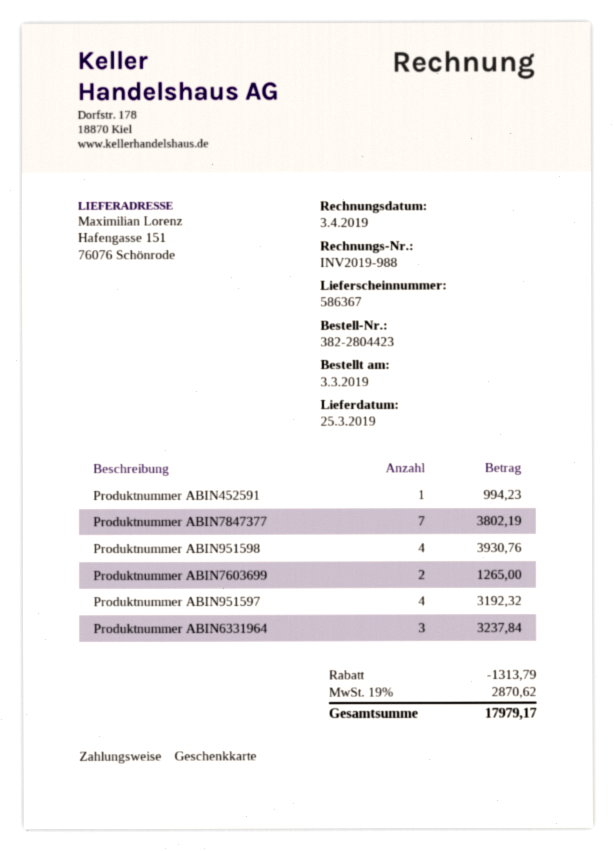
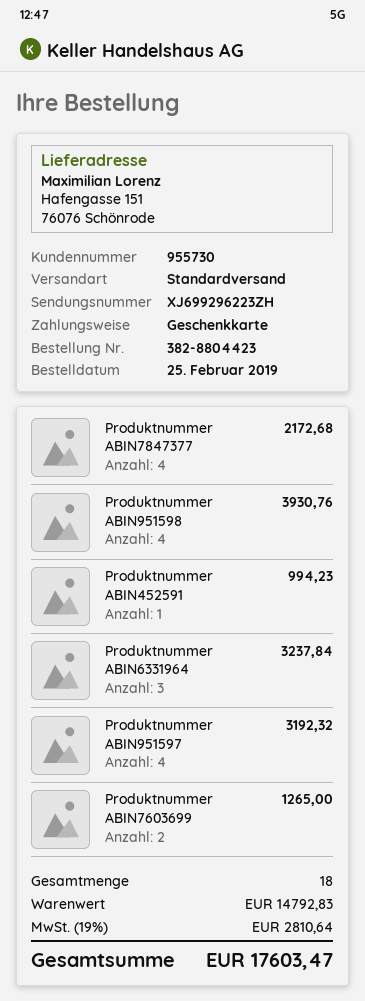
order number: 382-2804423 -> 382-8804423
order date: 2019-03-03 -> 2019-02-25
Produktnummer ABIN7847377: 7 for 3802.19 -> 4 for 2172.68
discount: 1313.79 -> none
tax: 19% = 2870.62 -> 19% = 2810.64
total: 17979.17 -> 17603.47

